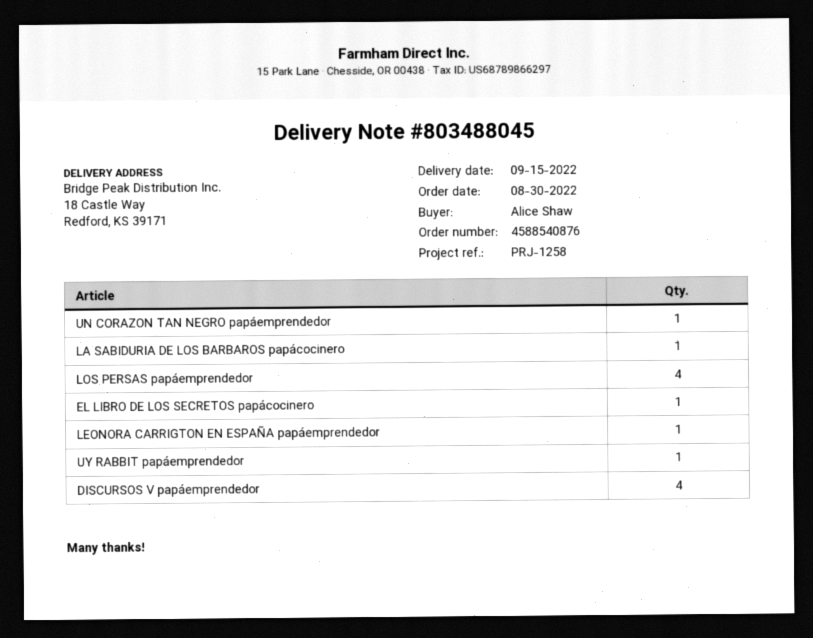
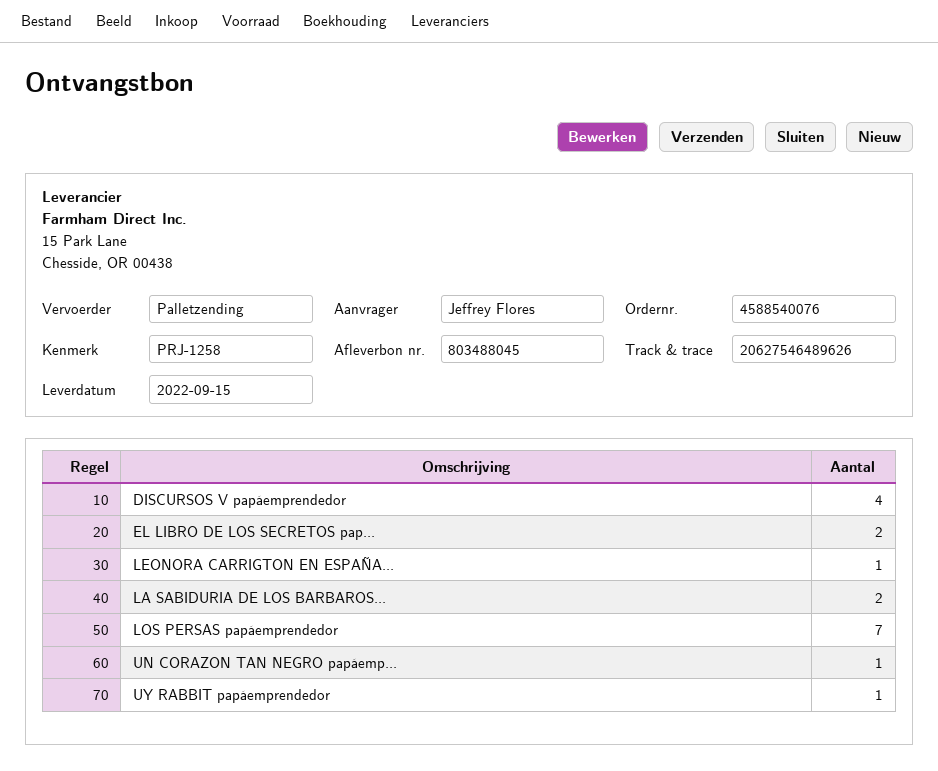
order number: 4588540876 -> 4588540076
ordered by: Alice Shaw -> Jeffrey Flores
LA SABIDURIA DE LOS BARBAROS papácocinero: 1 -> 2
LOS PERSAS papáemprendedor: 4 -> 7
EL LIBRO DE LOS SECRETOS papácocinero: 1 -> 2

